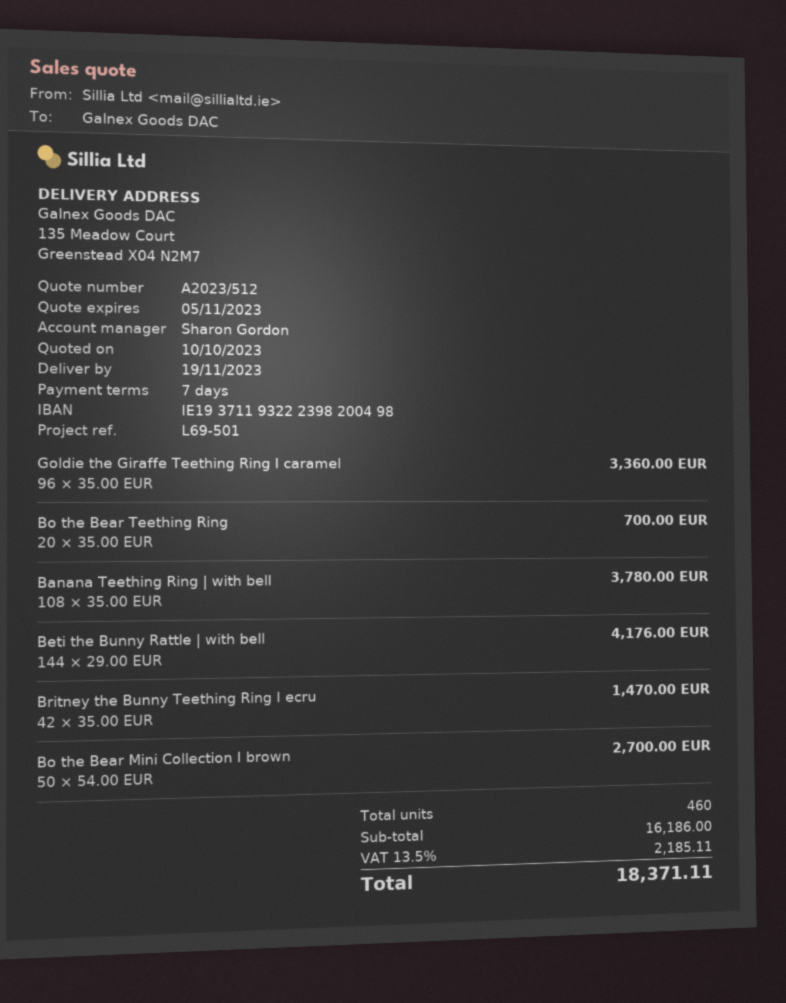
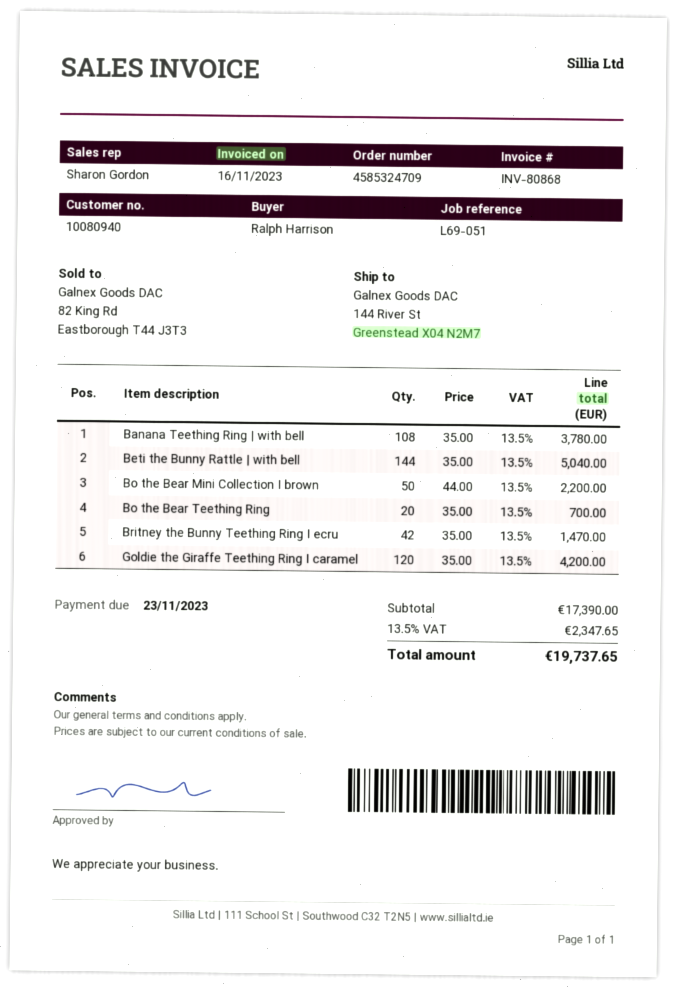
reference: L69-501 -> L69-051
ship to: 135 Meadow Court, Greenstead X04 N2M7 -> 144 River St, Greenstead X04 N2M7
Goldie the Giraffe Teething Ring I caramel: 96 x 35.00 = 3360.00 -> 120 x 35.00 = 4200.00
Beti the Bunny Rattle | with bell: 144 x 29.00 = 4176.00 -> 144 x 35.00 = 5040.00
Bo the Bear Mini Collection I brown: 50 x 54.00 = 2700.00 -> 50 x 44.00 = 2200.00
subtotal: 16186.00 -> 17390.00
tax: 13.5% = 2185.11 -> 13.5% = 2347.65
total: 18371.11 -> 19737.65

